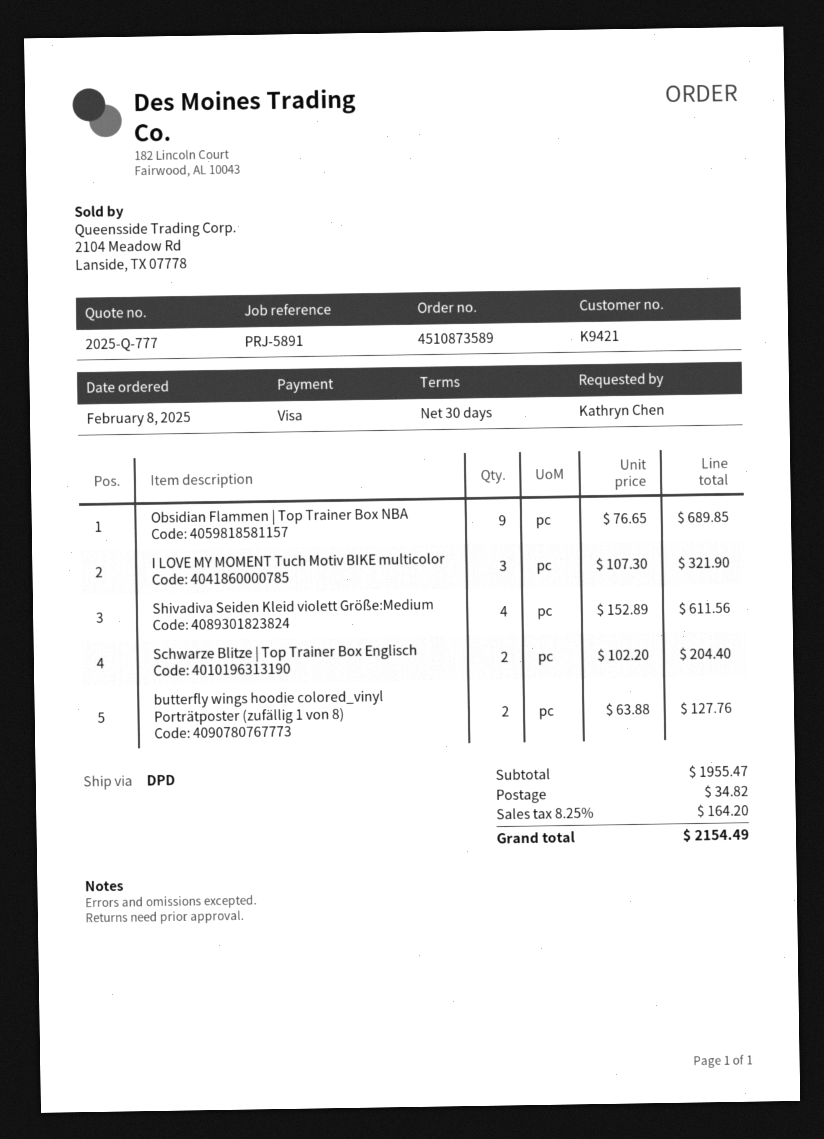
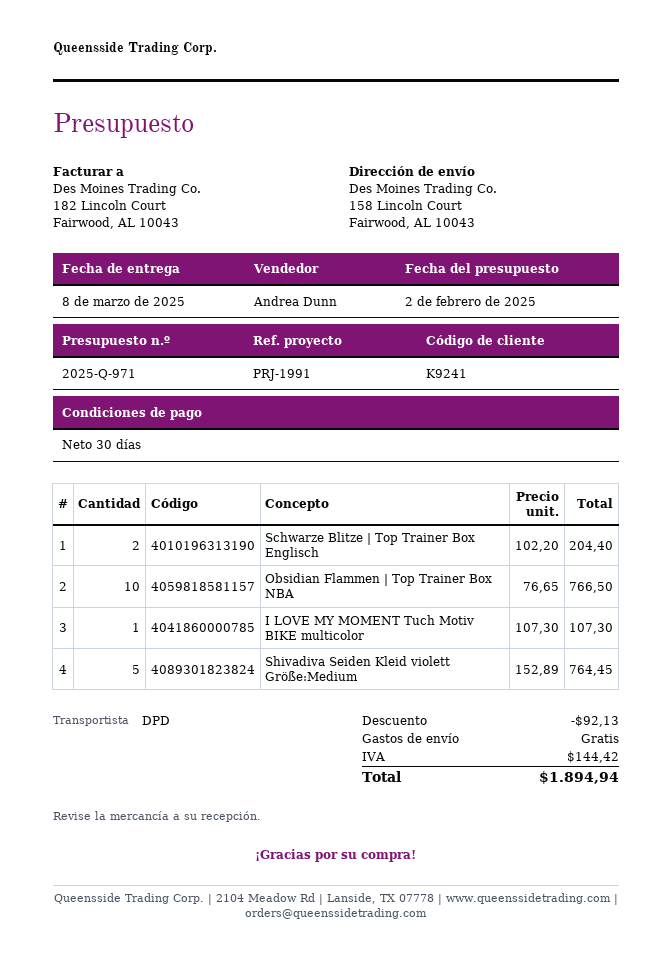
quote number: 2025-Q-777 -> 2025-Q-971
customer number: K9421 -> K9241
reference: PRJ-5891 -> PRJ-1991
Obsidian Flammen | Top Trainer Box NBA: 9 x 76.65 = 689.85 -> 10 x 76.65 = 766.50
I LOVE MY MOMENT Tuch Motiv BIKE multicolor: 3 x 107.30 = 321.90 -> 1 x 107.30 = 107.30
Shivadiva Seiden Kleid violett Größe:Medium: 4 x 152.89 = 611.56 -> 5 x 152.89 = 764.45
butterfly wings hoodie colored_vinyl Porträtposter (zufällig 1 von 8): 2 x 63.88 = 127.76 -> none
discount: none -> 92.13
shipping: 34.82 -> 0.00
tax: 164.20 -> 144.42
total: 2154.49 -> 1894.94

